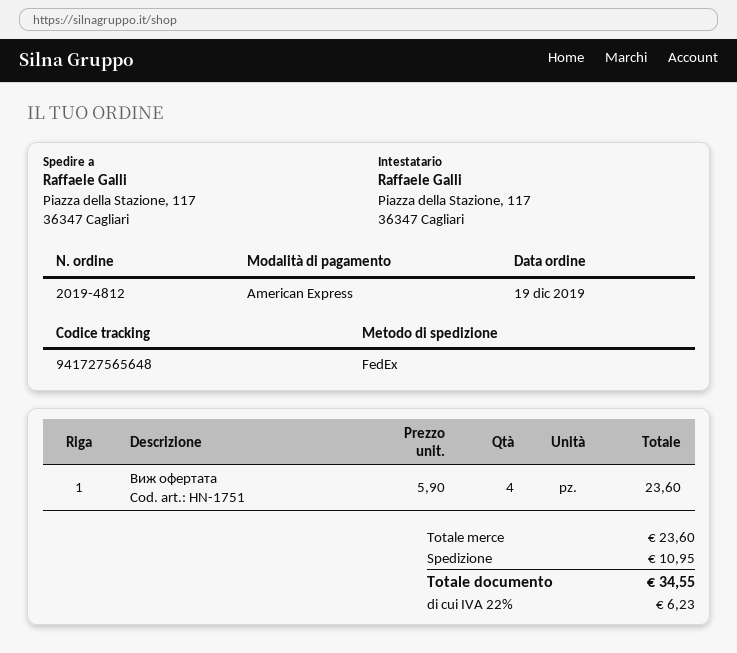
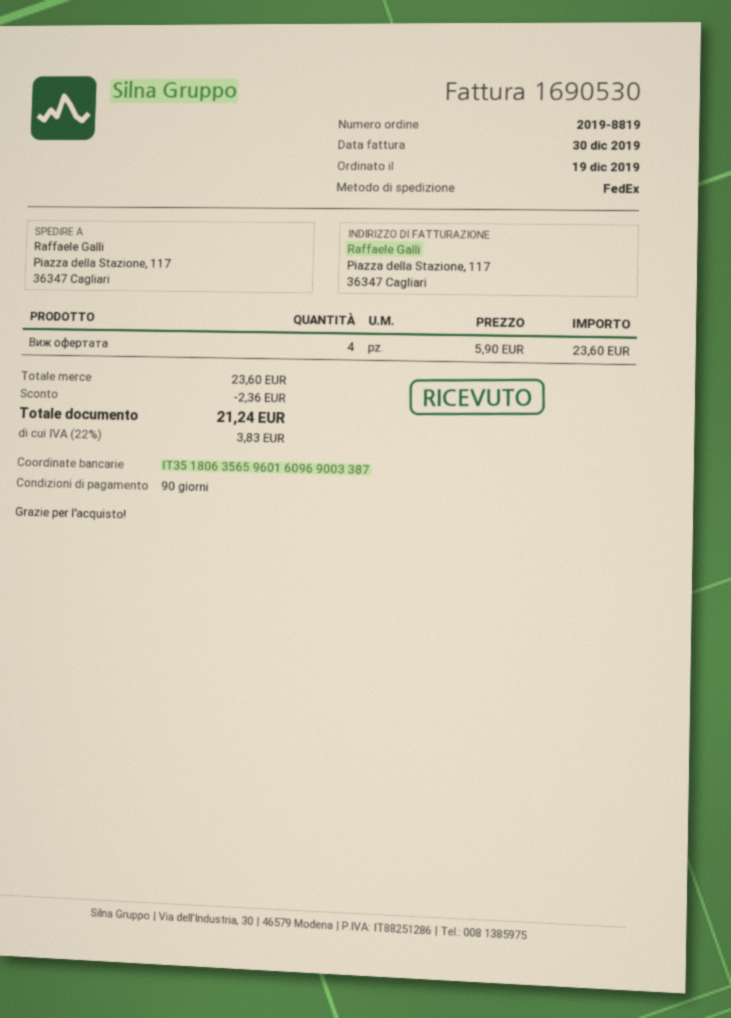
order number: 2019-4812 -> 2019-8819
discount: none -> 2.36
shipping: 10.95 -> none
tax: 22% = 6.23 -> 22% = 3.83
total: 34.55 -> 21.24

